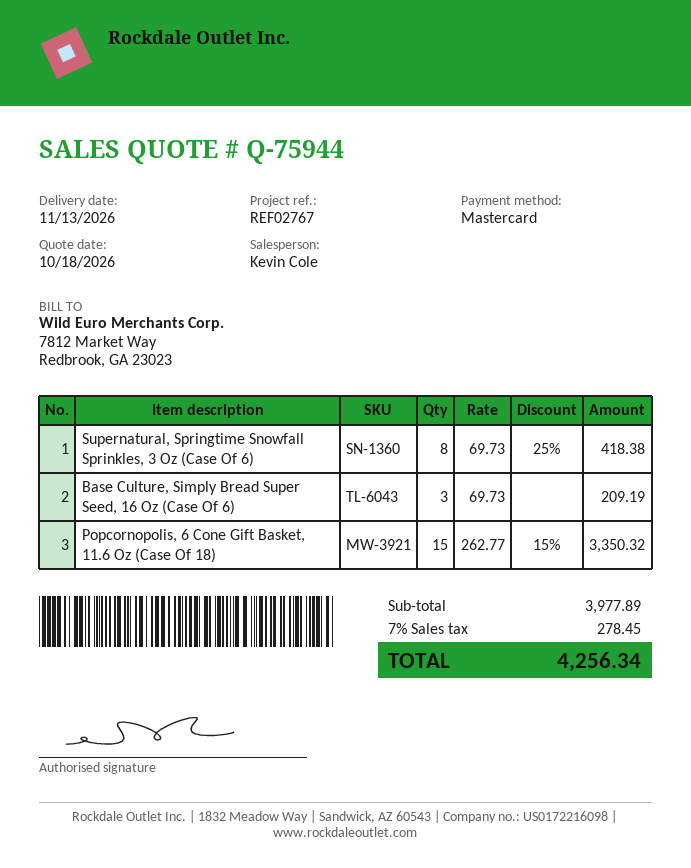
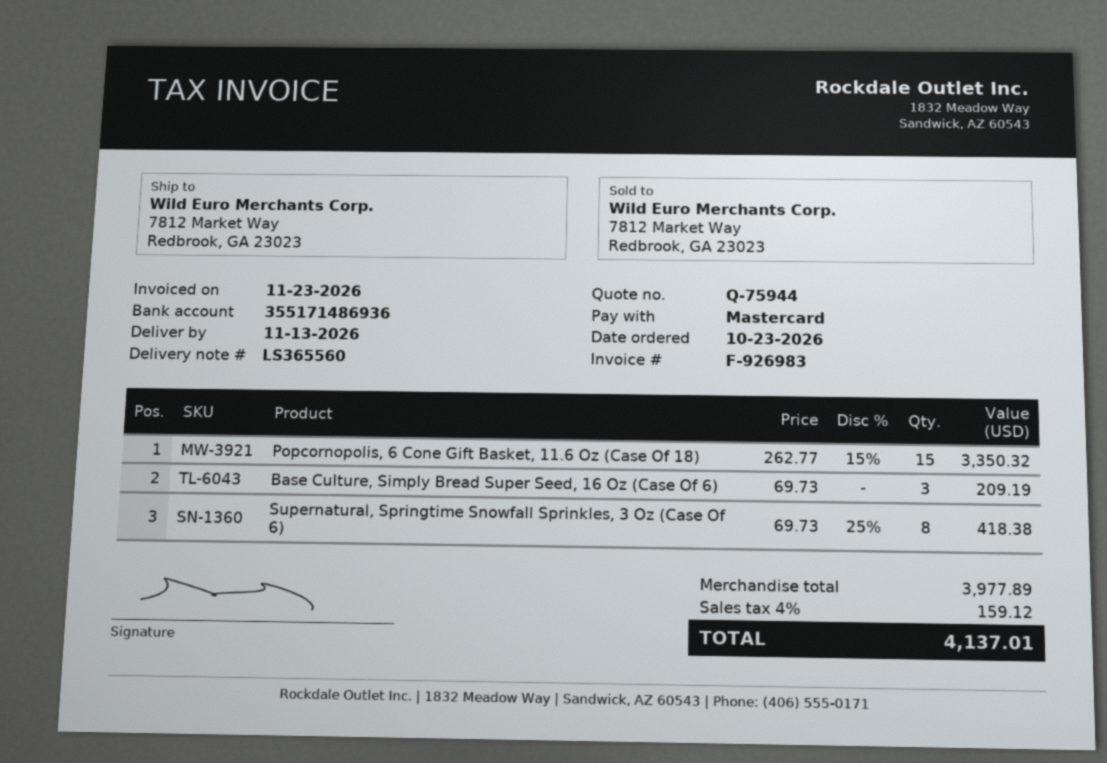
tax: 7% = 278.45 -> 4% = 159.12
total: 4256.34 -> 4137.01

